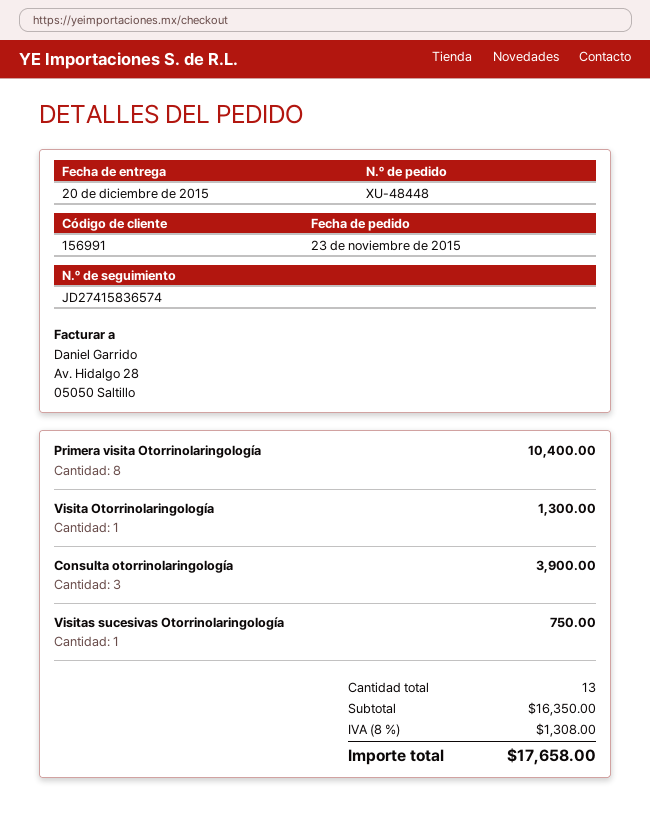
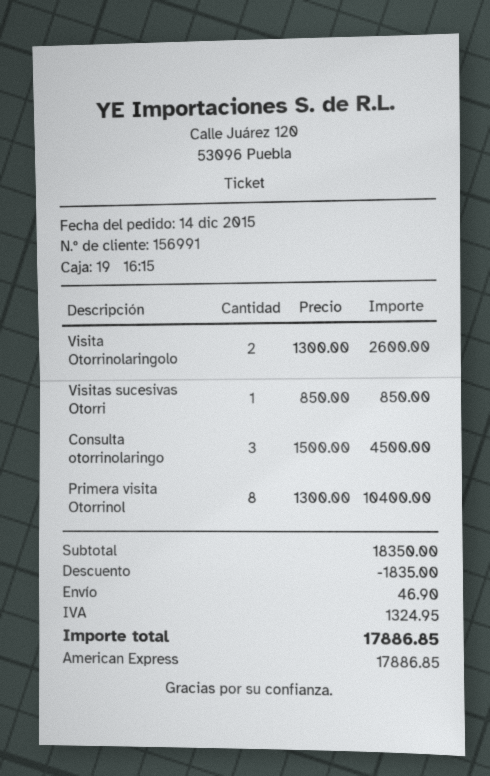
order date: 2015-11-23 -> 2015-12-14
Visita Otorrinolaringología: 1 for 1300.00 -> 2 for 2600.00
Consulta otorrinolaringología: 3 for 3900.00 -> 3 for 4500.00
Visitas sucesivas Otorrinolaringología: 1 for 750.00 -> 1 for 850.00
subtotal: 16350.00 -> 18350.00
discount: none -> 1835.00
shipping: none -> 46.90
tax: 1308.00 -> 1324.95
total: 17658.00 -> 17886.85

